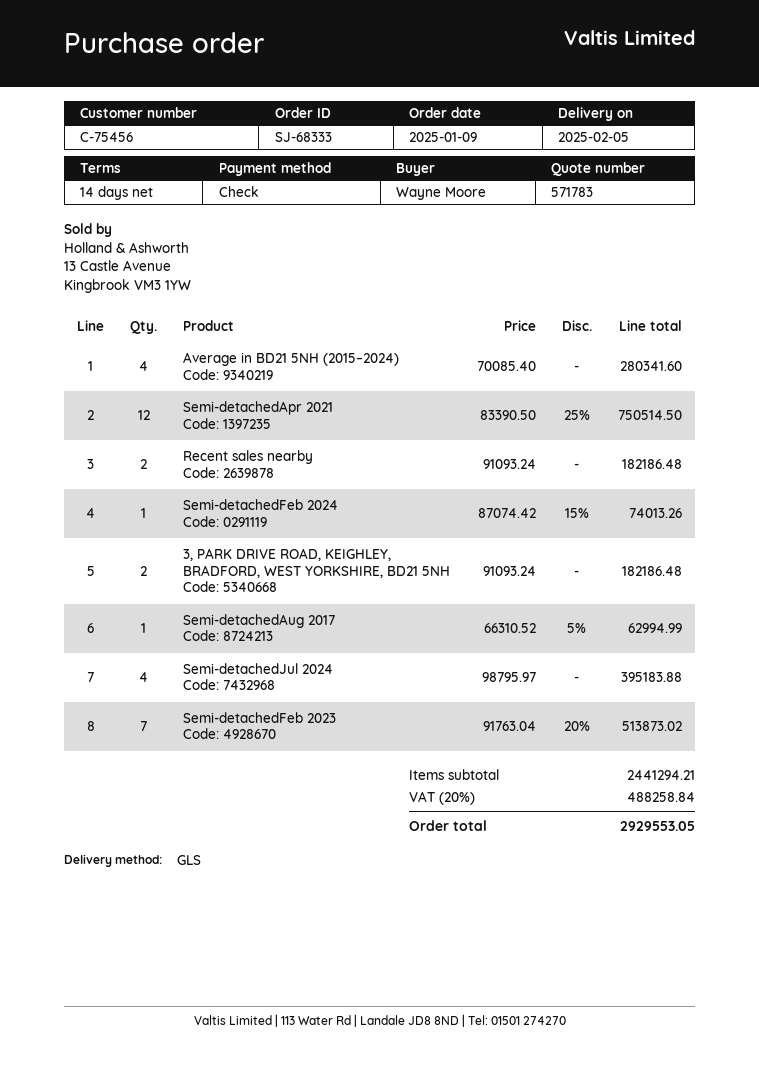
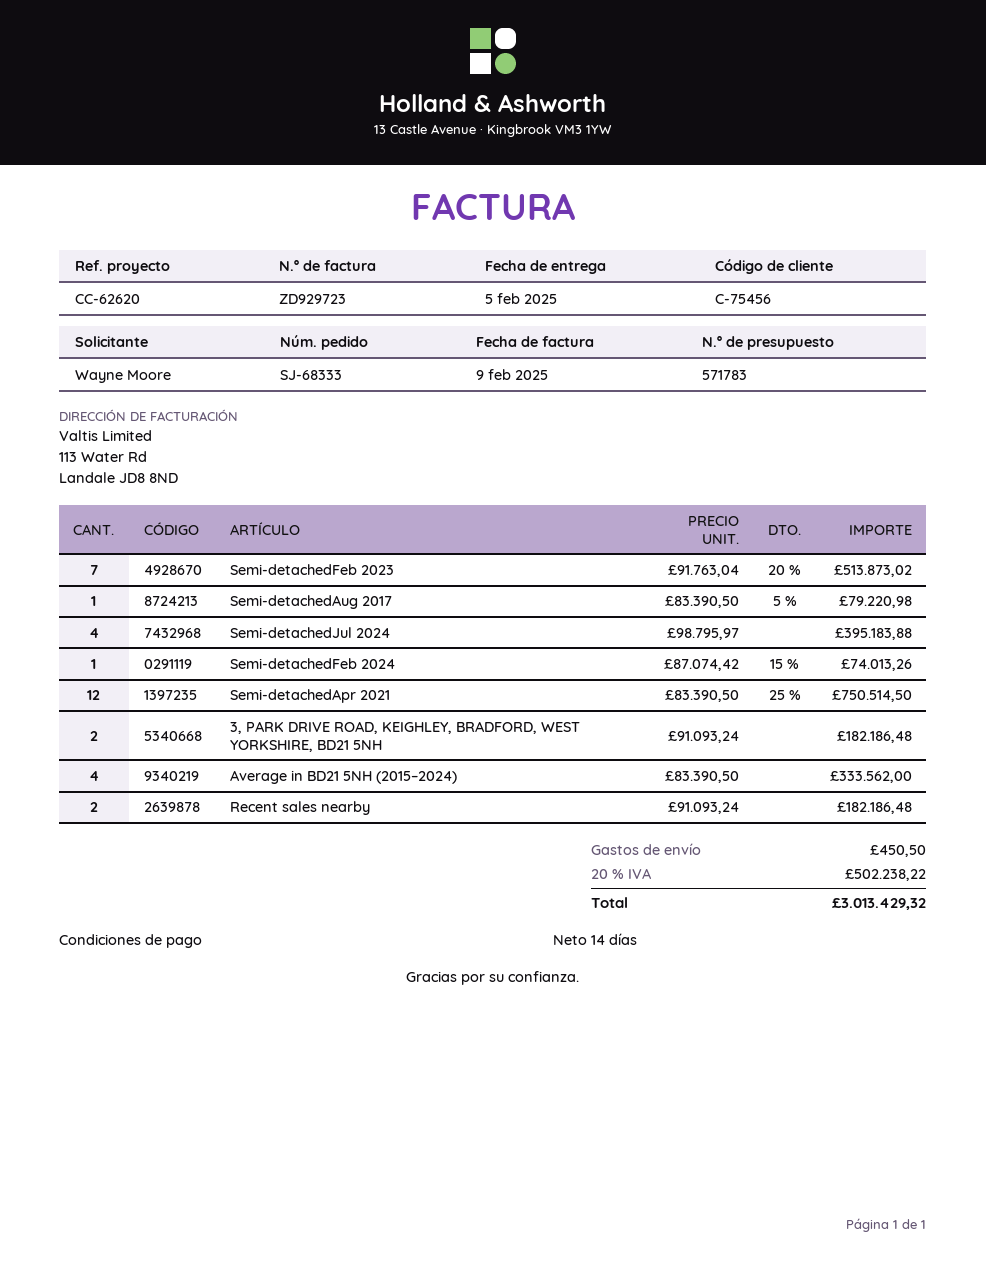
Average in BD21 5NH (2015–2024): 4 x 70085.40 = 280341.60 -> 4 x 83390.50 = 333562.00
Semi-detachedAug 2017: 1 x 66310.52 - 5% = 62994.99 -> 1 x 83390.50 - 5% = 79220.98
shipping: none -> 450.50
tax: 20% = 488258.84 -> 20% = 502238.22
total: 2929553.05 -> 3013429.32

